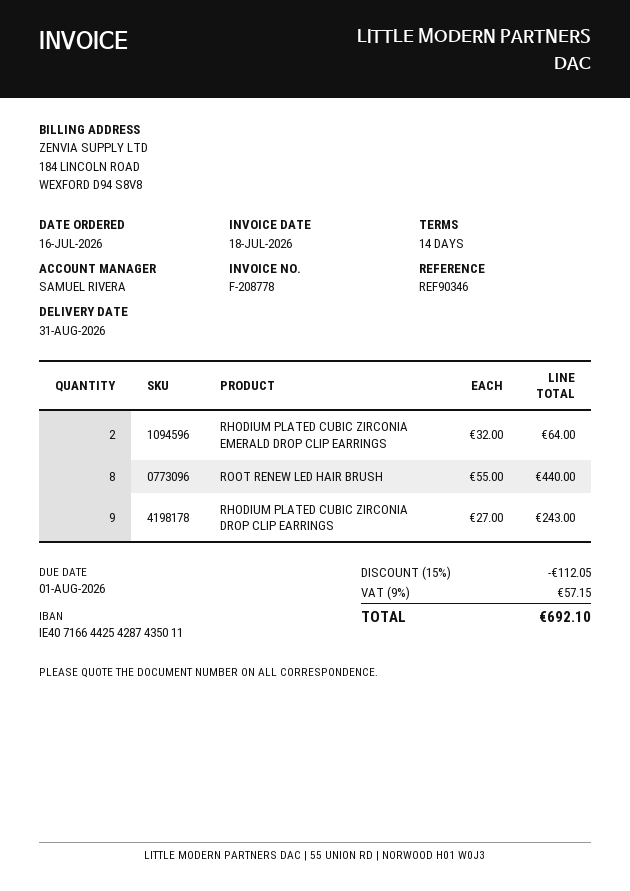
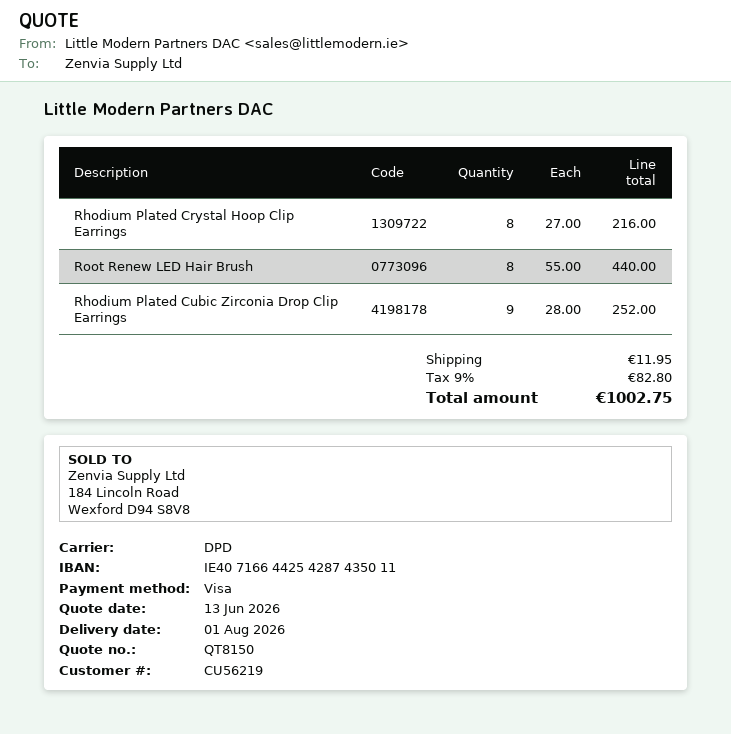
delivery date: 2026-08-31 -> 2026-08-01
RHODIUM PLATED CUBIC ZIRCONIA EMERALD DROP CLIP EARRINGS: 2 x 32.00 = 64.00 -> none
RHODIUM PLATED CUBIC ZIRCONIA DROP CLIP EARRINGS: 9 x 27.00 = 243.00 -> 9 x 28.00 = 252.00
Rhodium Plated Crystal Hoop Clip Earrings: none -> 8 x 27.00 = 216.00
discount: 15% = 112.05 -> none
shipping: none -> 11.95
tax: 9% = 57.15 -> 9% = 82.80
total: 692.10 -> 1002.75

